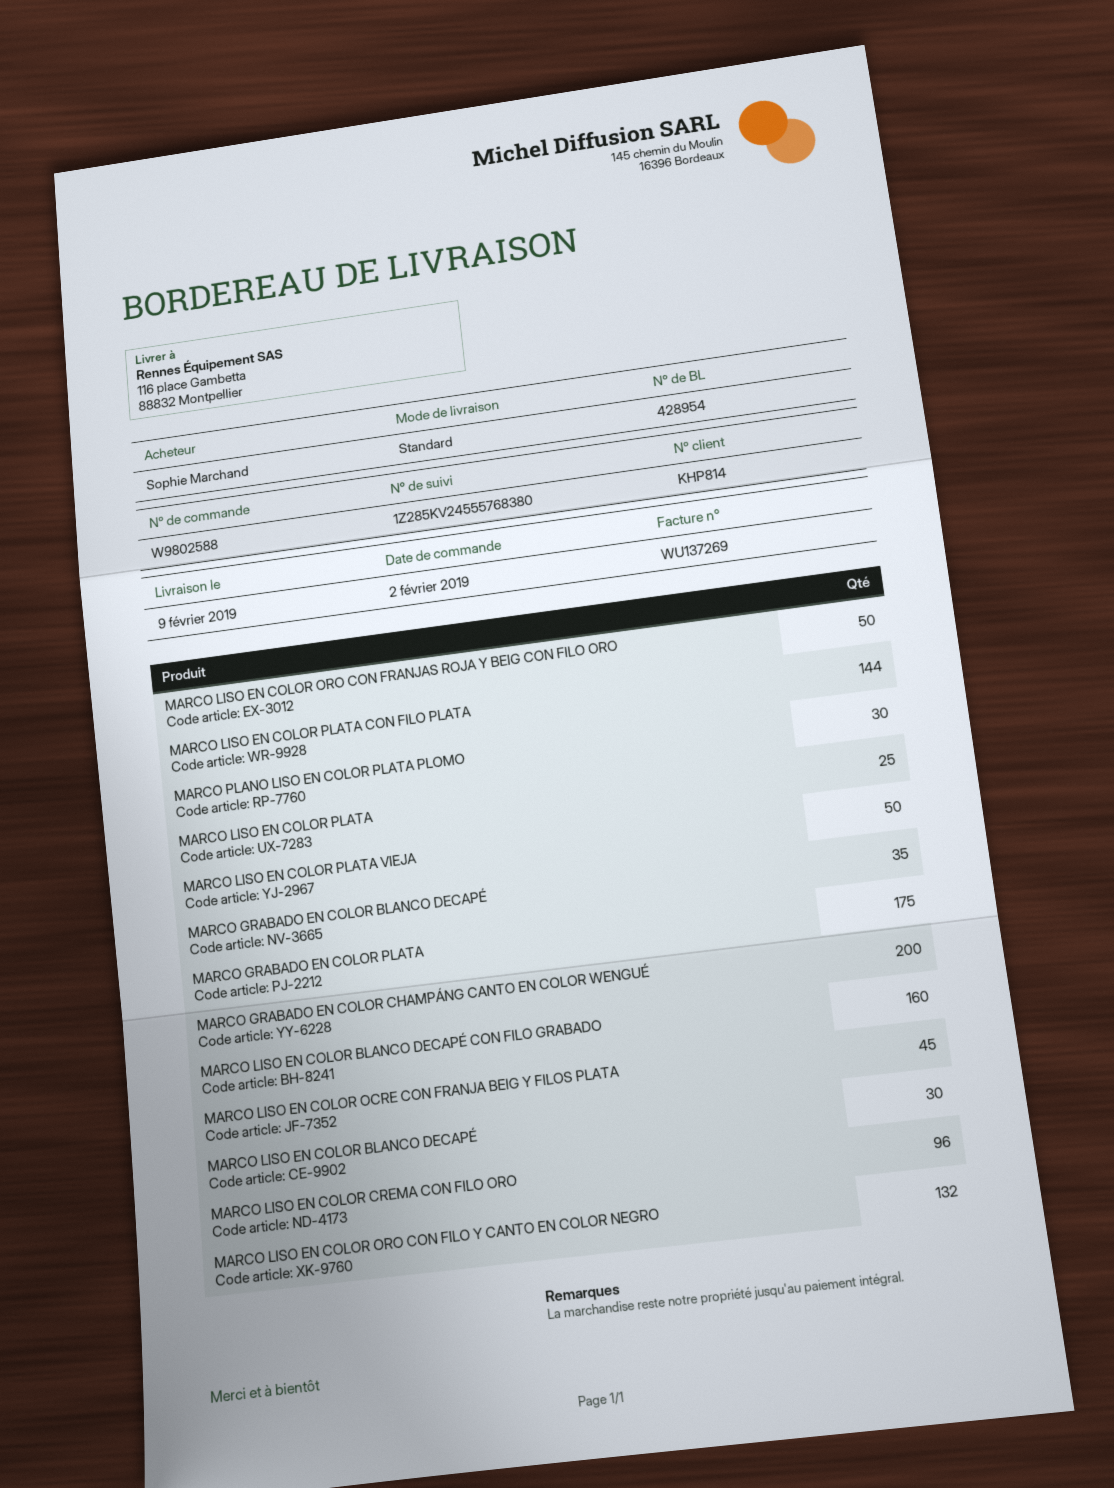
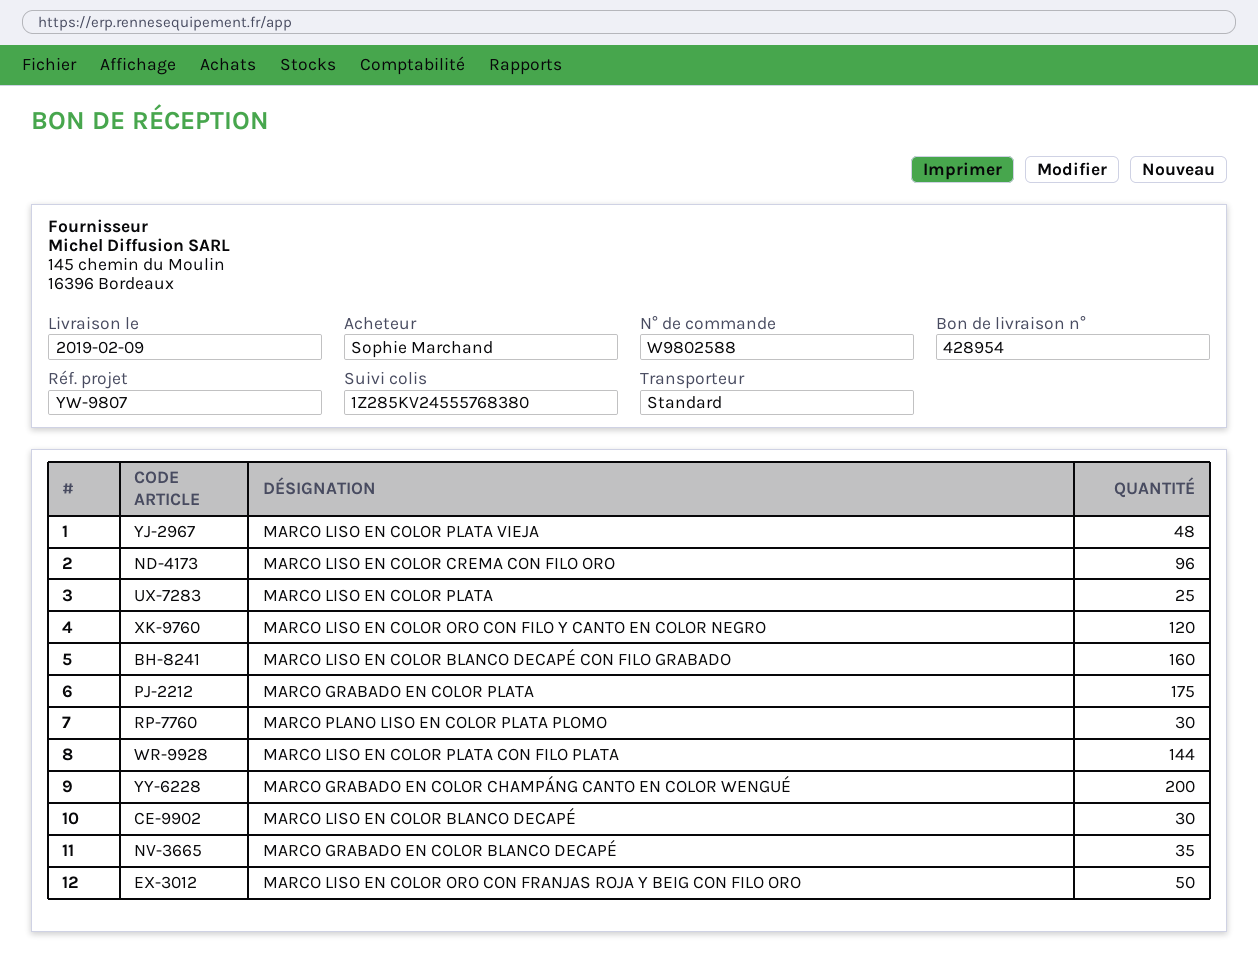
MARCO LISO EN COLOR PLATA VIEJA: 50 -> 48
MARCO LISO EN COLOR OCRE CON FRANJA BEIG Y FILOS PLATA: 45 -> none
MARCO LISO EN COLOR ORO CON FILO Y CANTO EN COLOR NEGRO: 132 -> 120

